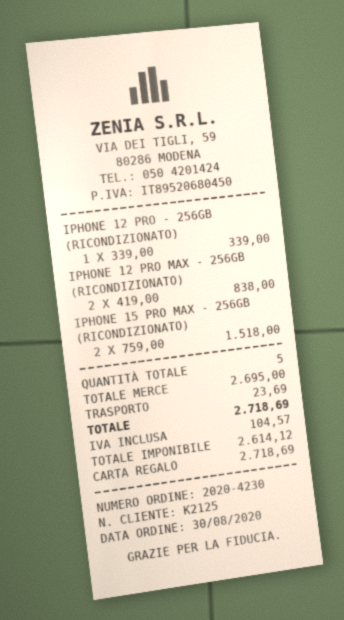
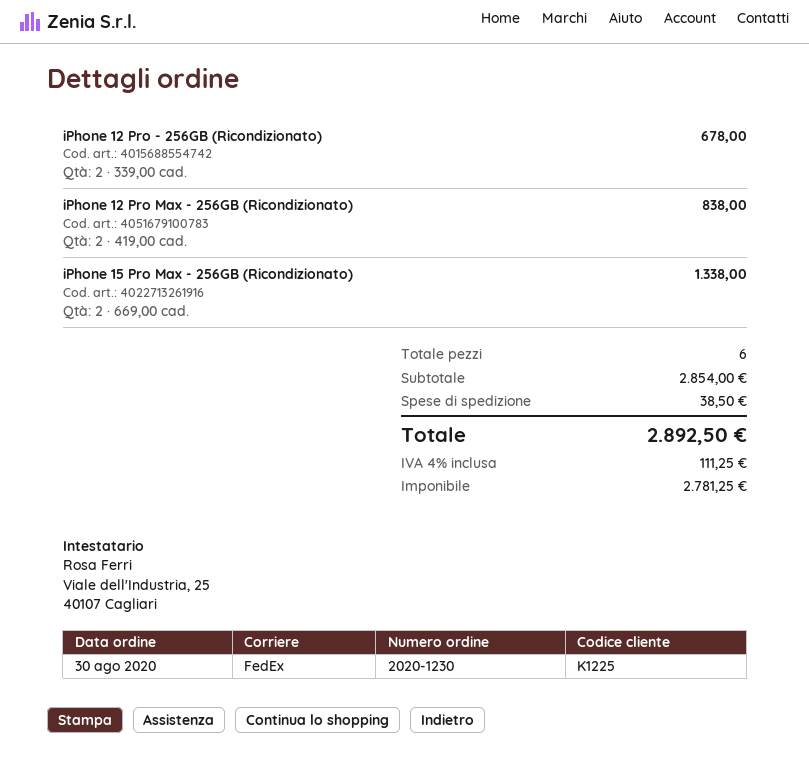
order number: 2020-4230 -> 2020-1230
customer number: K2125 -> K1225
IPHONE 12 PRO - 256GB (RICONDIZIONATO): 1 x 339.00 = 339.00 -> 2 x 339.00 = 678.00
IPHONE 15 PRO MAX - 256GB (RICONDIZIONATO): 2 x 759.00 = 1518.00 -> 2 x 669.00 = 1338.00
total quantity: 5 -> 6
subtotal: 2695.00 -> 2854.00
shipping: 23.69 -> 38.50
net: 2614.12 -> 2781.25
tax: 104.57 -> 111.25
total: 2718.69 -> 2892.50

